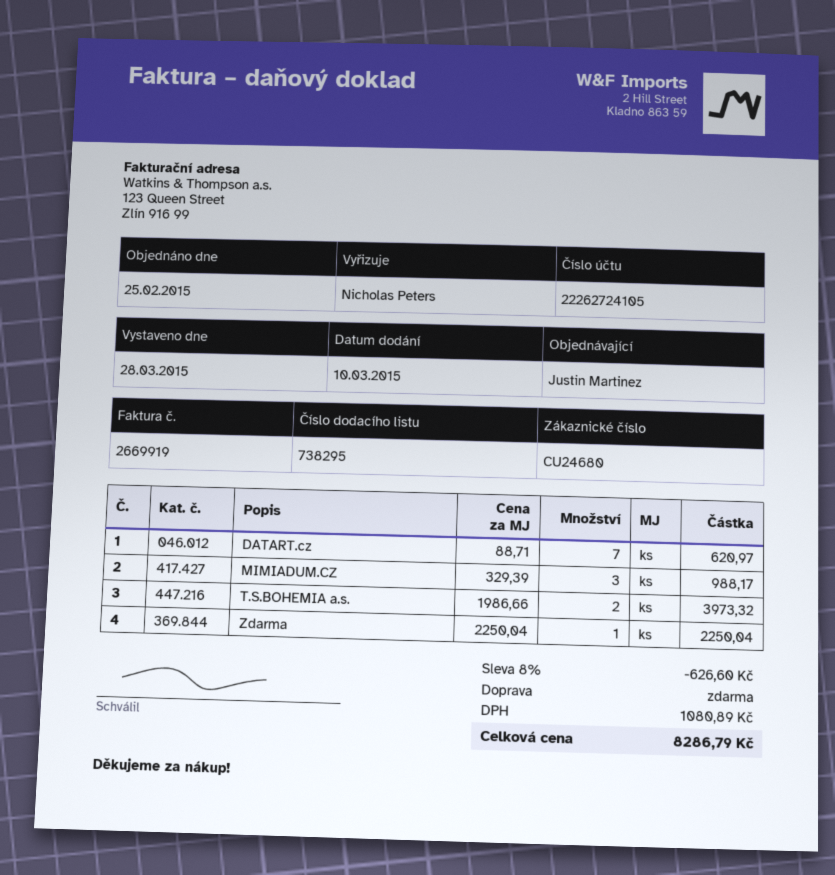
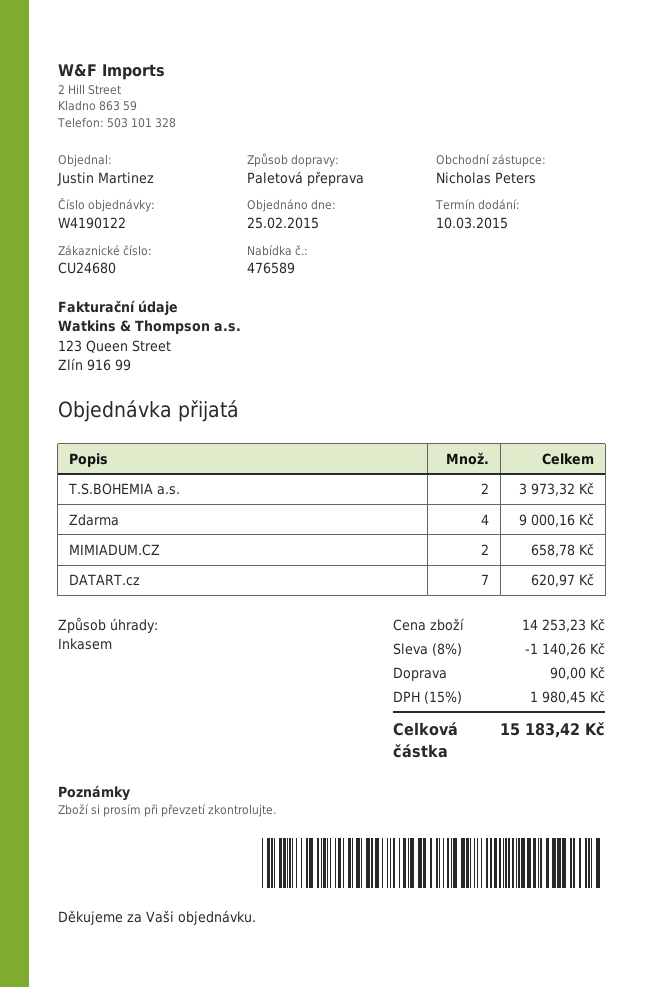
MIMIADUM.CZ: 3 for 988.17 -> 2 for 658.78
Zdarma: 1 for 2250.04 -> 4 for 9000.16
discount: 8% = 626.60 -> 8% = 1140.26
shipping: 0.00 -> 90.00
tax: 1080.89 -> 1980.45
total: 8286.79 -> 15183.42

